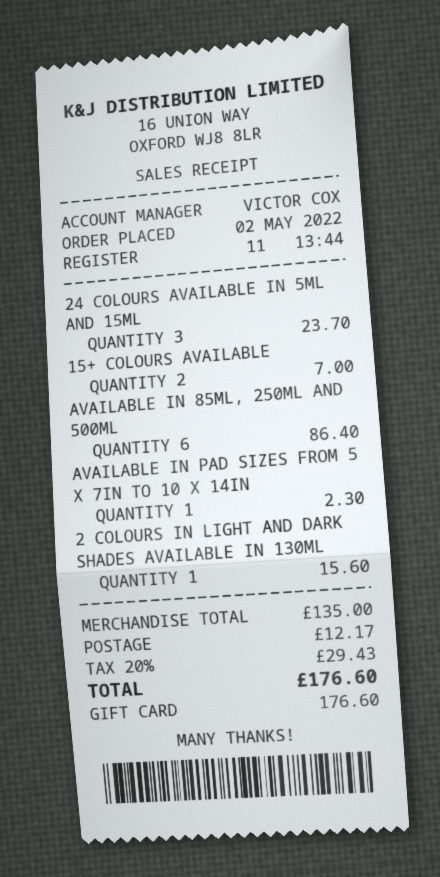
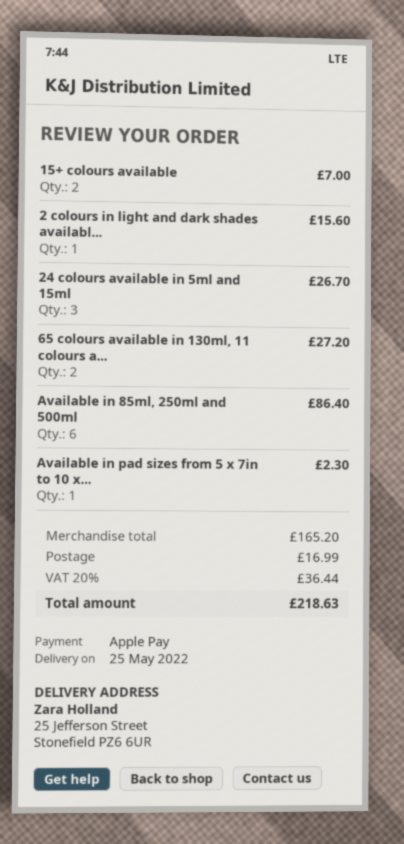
payment method: gift card -> Apple Pay
24 COLOURS AVAILABLE IN 5ML AND 15ML: 3 for 23.70 -> 3 for 26.70
65 colours available in 130ml, 11 colours a...: none -> 2 for 27.20
subtotal: 135.00 -> 165.20
shipping: 12.17 -> 16.99
tax: 20% = 29.43 -> 20% = 36.44
total: 176.60 -> 218.63

